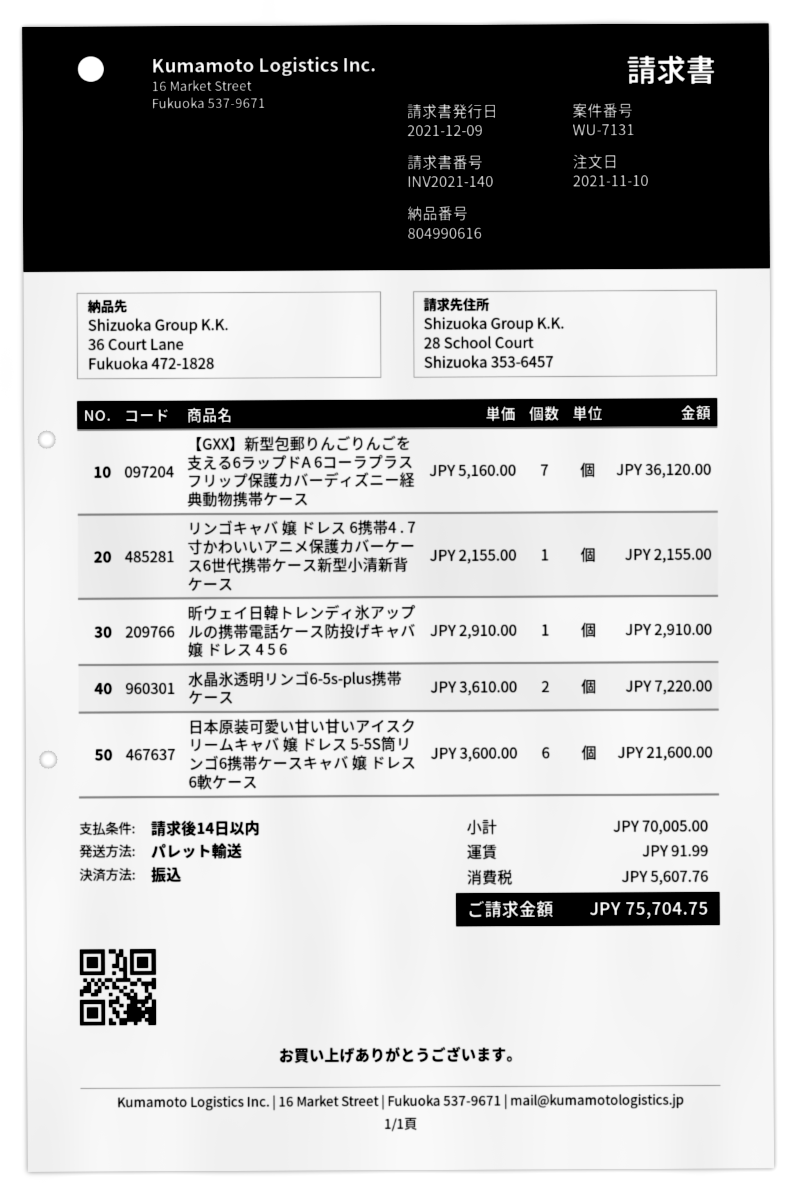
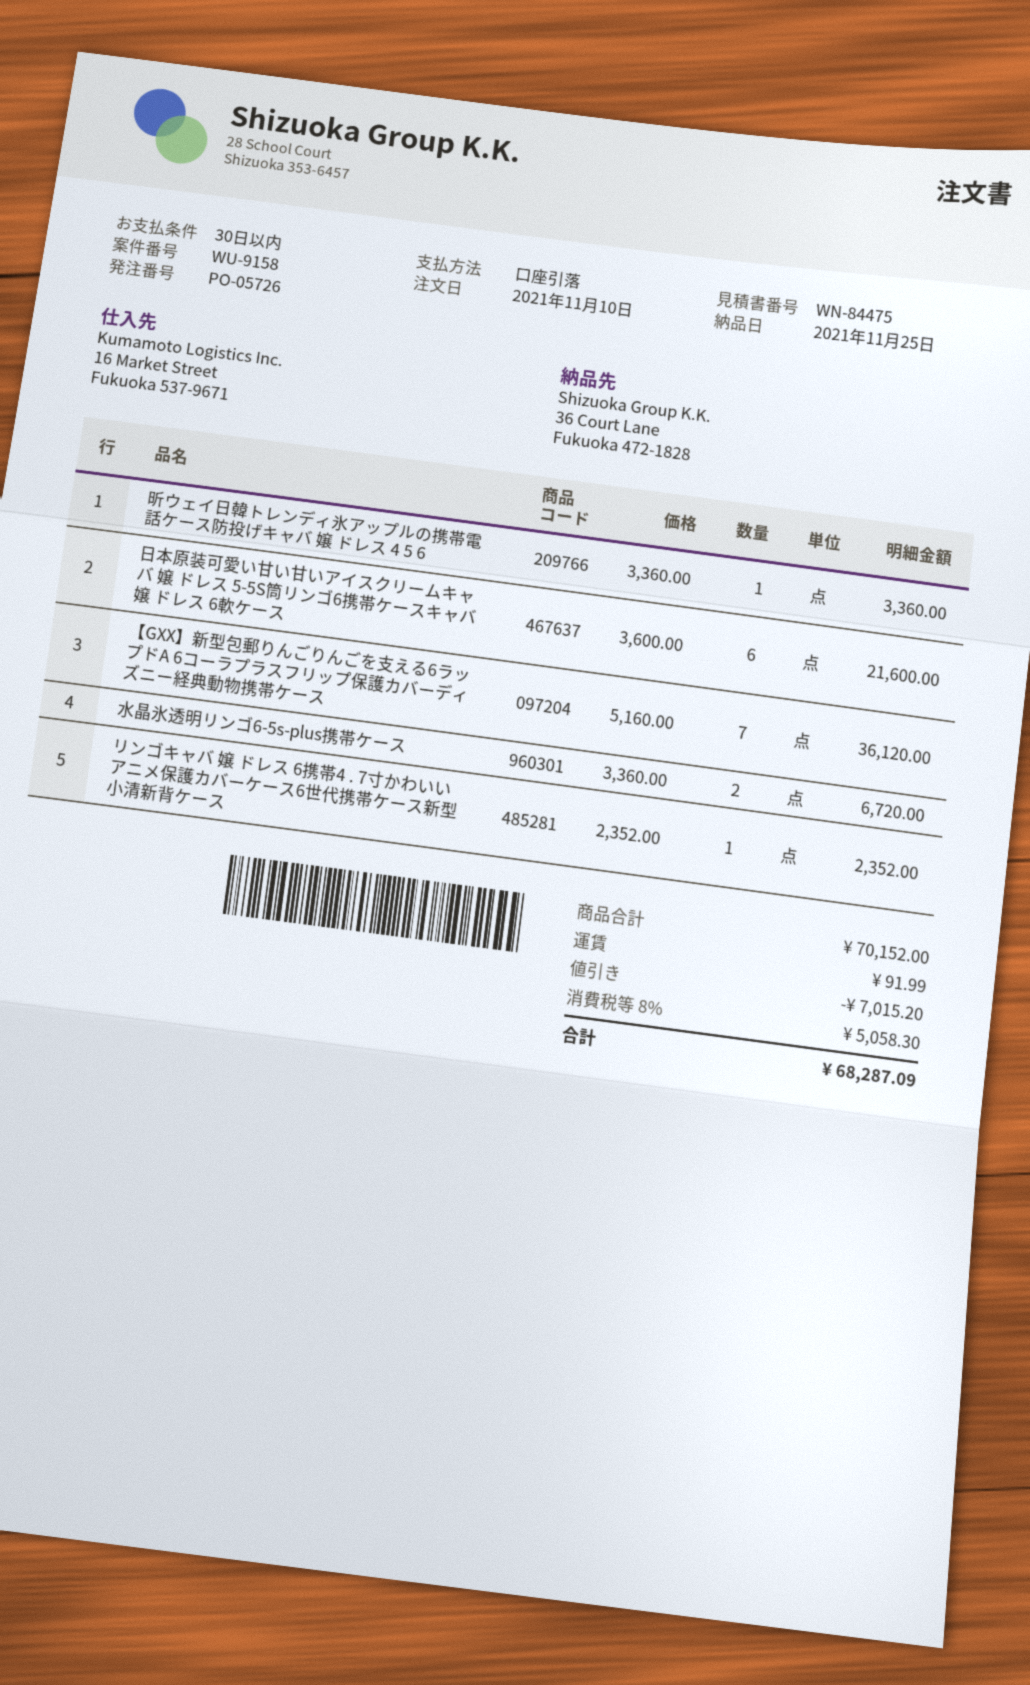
payment terms: 14 days -> 30 days
reference: WU-7131 -> WU-9158
payment method: bank transfer -> direct debit
リンゴキャバ 嬢 ドレス 6携帯4 . 7寸かわいいアニメ保護カバーケース6世代携帯ケース新型小清新背ケース: 1 x 2155.00 = 2155.00 -> 1 x 2352.00 = 2352.00
昕ウェイ日韓トレンディ氷アップルの携帯電話ケース防投げキャバ 嬢 ドレス 4 5 6: 1 x 2910.00 = 2910.00 -> 1 x 3360.00 = 3360.00
水晶氷透明リンゴ6-5s-plus携帯ケース: 2 x 3610.00 = 7220.00 -> 2 x 3360.00 = 6720.00
subtotal: 70005.00 -> 70152.00
discount: none -> 7015.20
tax: 5607.76 -> 5058.30
total: 75704.75 -> 68287.09

